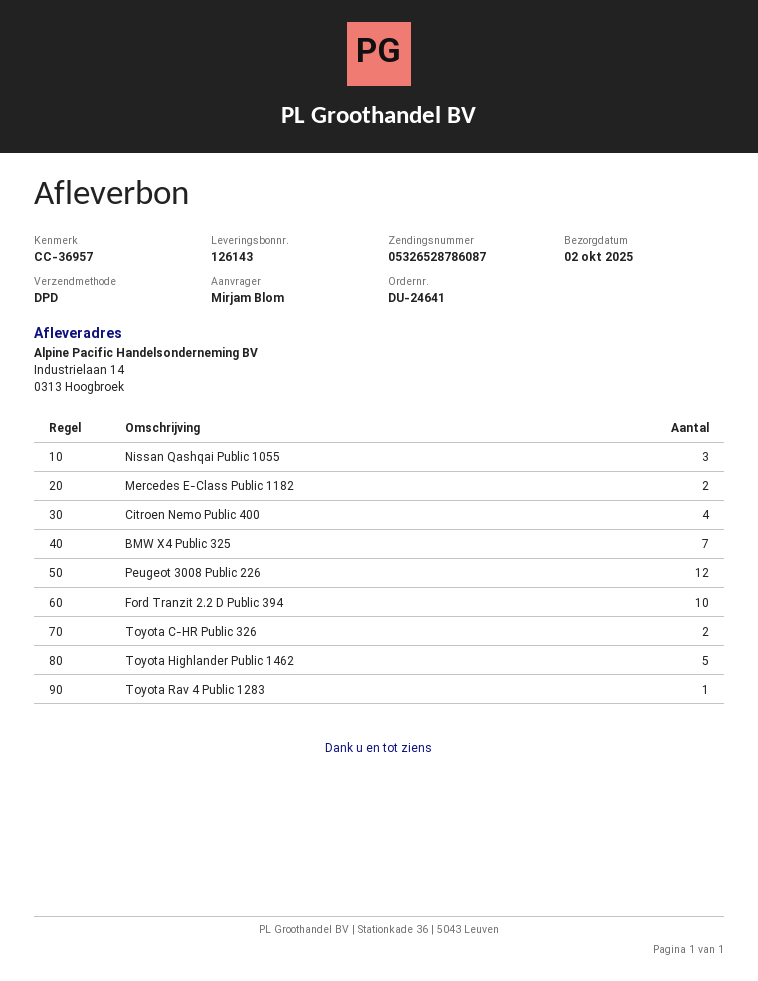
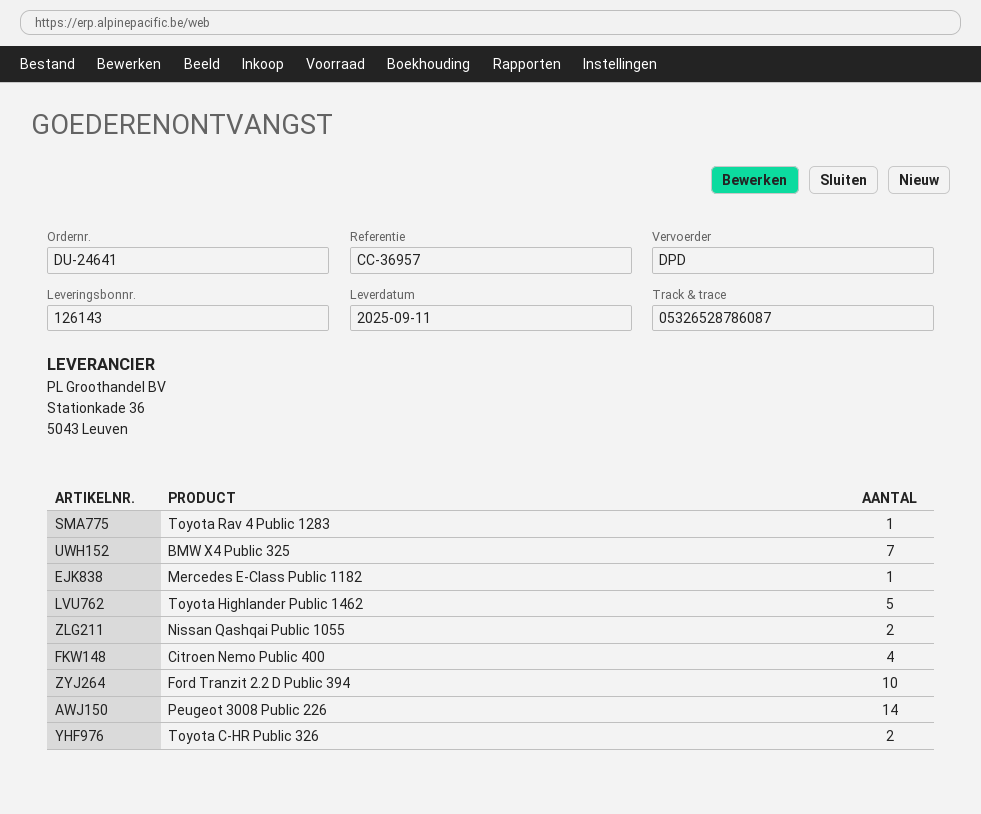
delivery date: 2025-10-02 -> 2025-09-11
Nissan Qashqai Public 1055: 3 -> 2
Mercedes E-Class Public 1182: 2 -> 1
Peugeot 3008 Public 226: 12 -> 14

